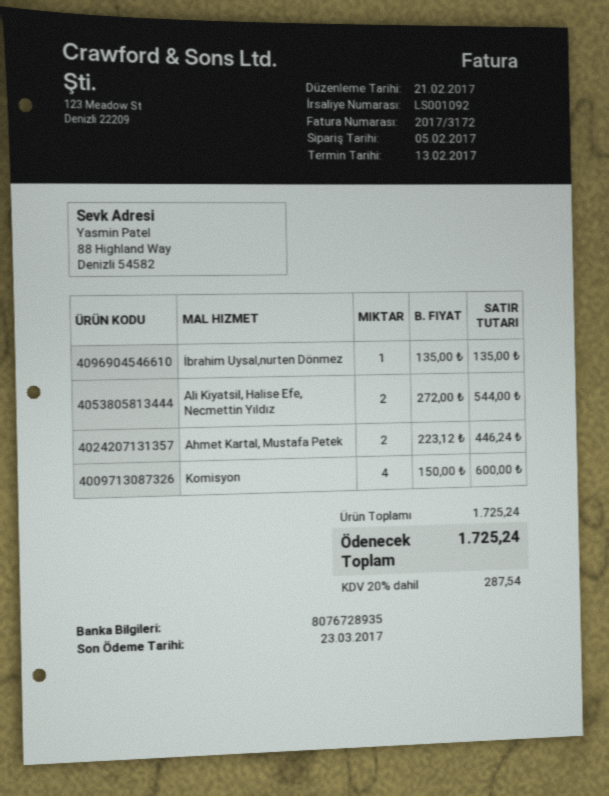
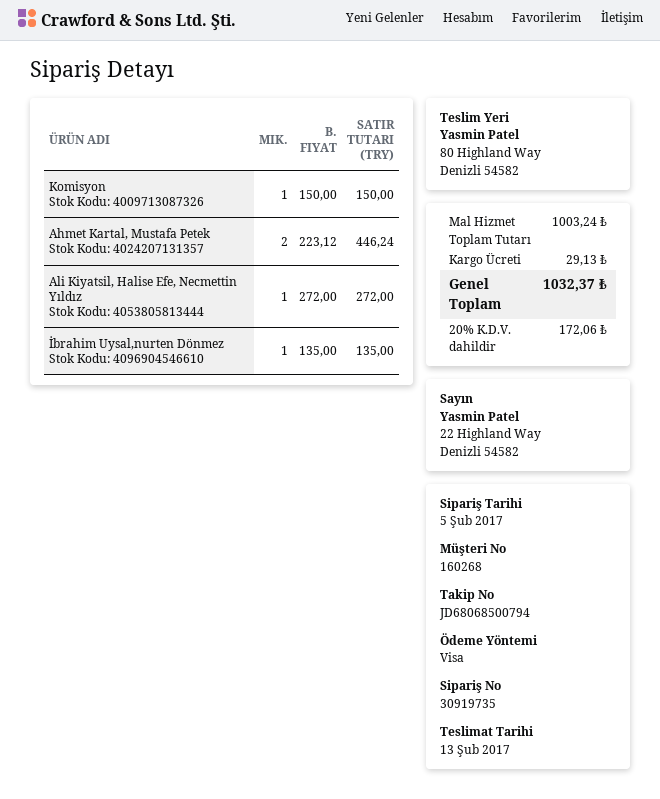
ship to: 88 Highland Way, Denizli 54582 -> 80 Highland Way, Denizli 54582
Ali Kiyatsil, Halise Efe, Necmettin Yıldız: 2 x 272.00 = 544.00 -> 1 x 272.00 = 272.00
Komisyon: 4 x 150.00 = 600.00 -> 1 x 150.00 = 150.00
subtotal: 1725.24 -> 1003.24
shipping: none -> 29.13
tax: 20% = 287.54 -> 20% = 172.06
total: 1725.24 -> 1032.37

